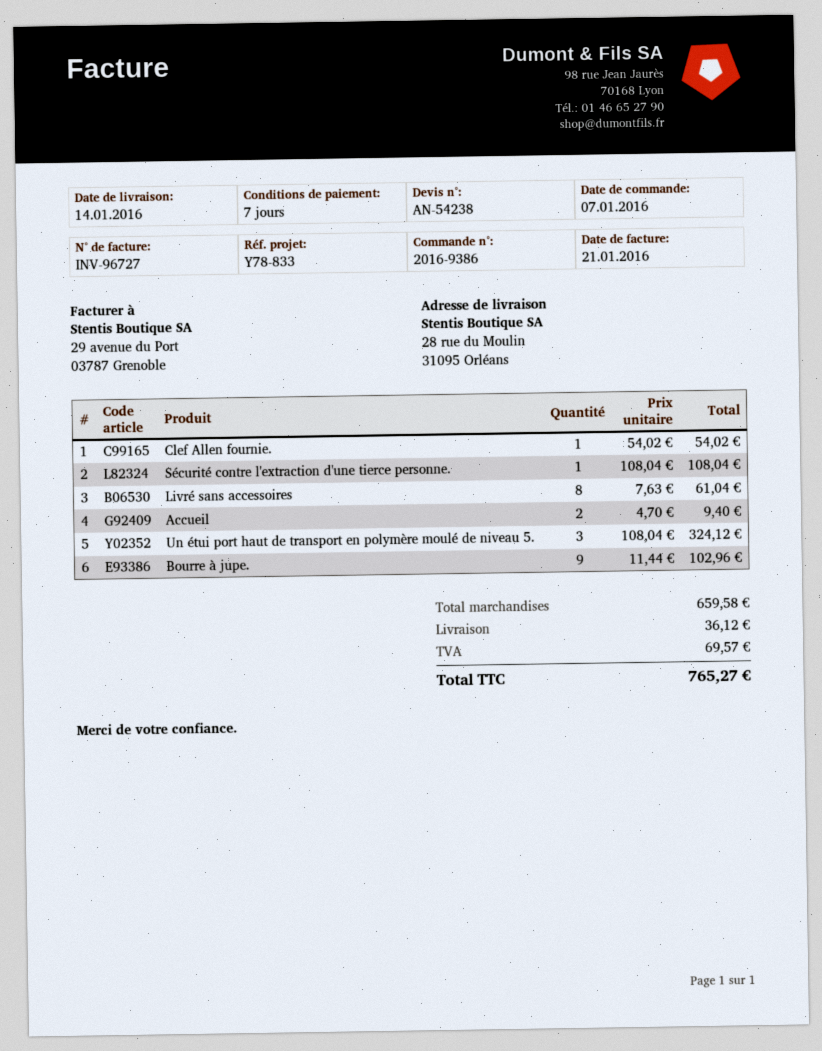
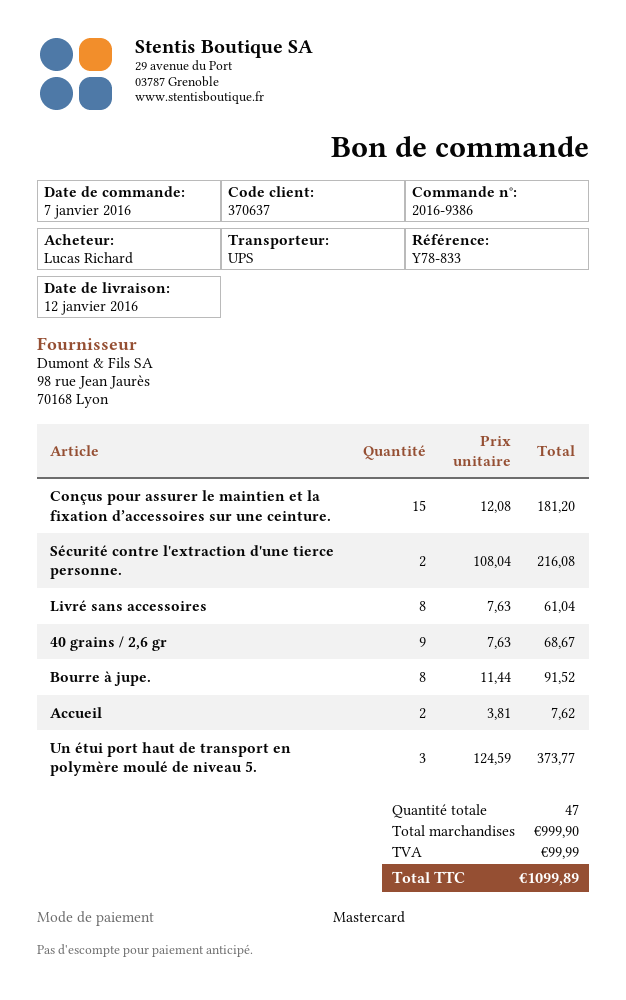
delivery date: 2016-01-14 -> 2016-01-12
Clef Allen fournie.: 1 x 54.02 = 54.02 -> none
Sécurité contre l'extraction d'une tierce personne.: 1 x 108.04 = 108.04 -> 2 x 108.04 = 216.08
Accueil: 2 x 4.70 = 9.40 -> 2 x 3.81 = 7.62
Un étui port haut de transport en polymère moulé de niveau 5.: 3 x 108.04 = 324.12 -> 3 x 124.59 = 373.77
Bourre à jupe.: 9 x 11.44 = 102.96 -> 8 x 11.44 = 91.52
Conçus pour assurer le maintien et la fixation d’accessoires sur une ceinture.: none -> 15 x 12.08 = 181.20
40 grains / 2,6 gr: none -> 9 x 7.63 = 68.67
subtotal: 659.58 -> 999.90
shipping: 36.12 -> none
tax: 69.57 -> 99.99
total: 765.27 -> 1099.89

